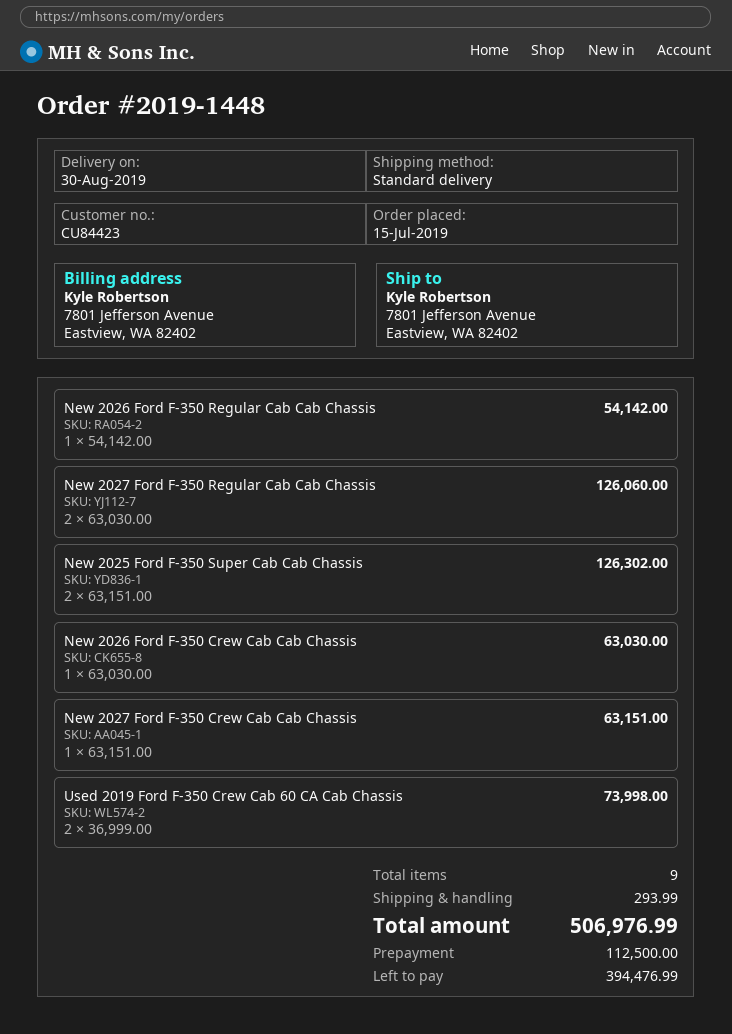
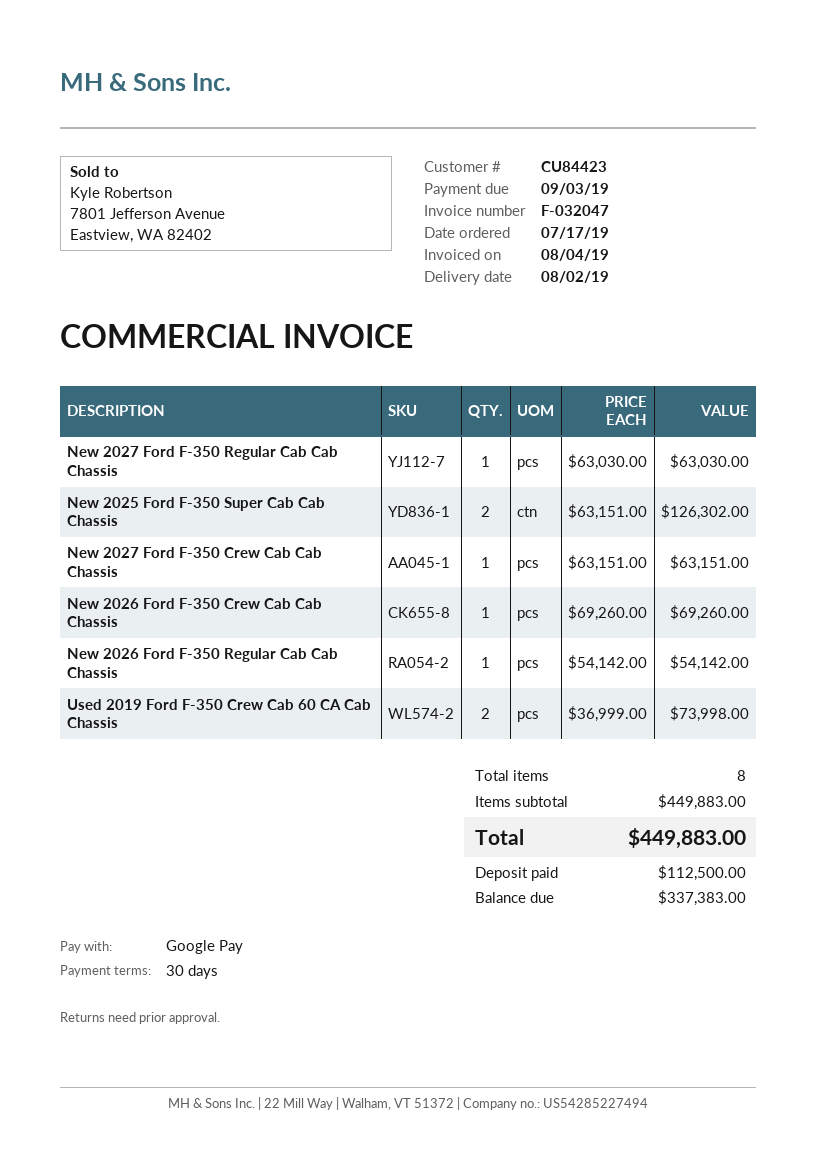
order date: 2019-07-15 -> 2019-07-17
delivery date: 2019-08-30 -> 2019-08-02
New 2027 Ford F-350 Regular Cab Cab Chassis: 2 x 63030.00 = 126060.00 -> 1 x 63030.00 = 63030.00
New 2026 Ford F-350 Crew Cab Cab Chassis: 1 x 63030.00 = 63030.00 -> 1 x 69260.00 = 69260.00
total quantity: 9 -> 8
shipping: 293.99 -> none
total: 506976.99 -> 449883.00
balance: 394476.99 -> 337383.00

